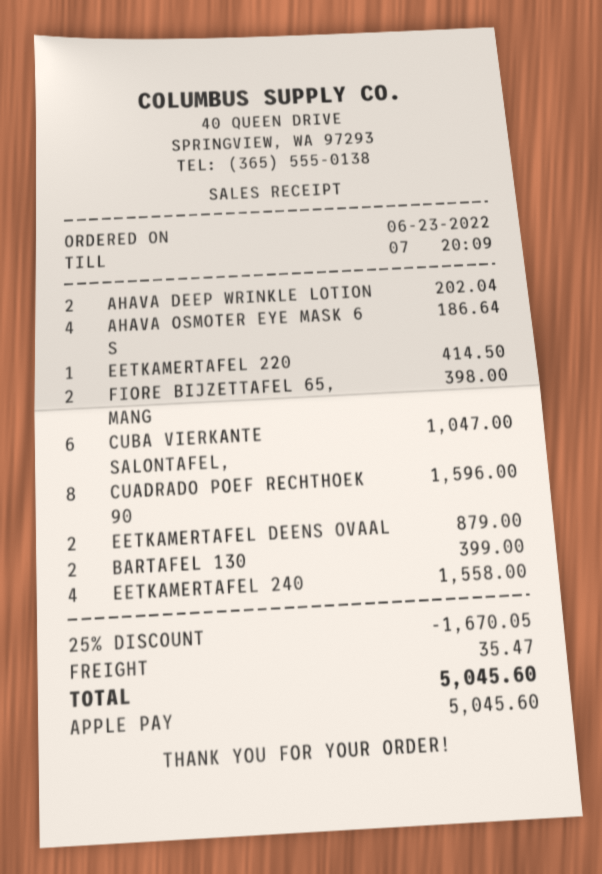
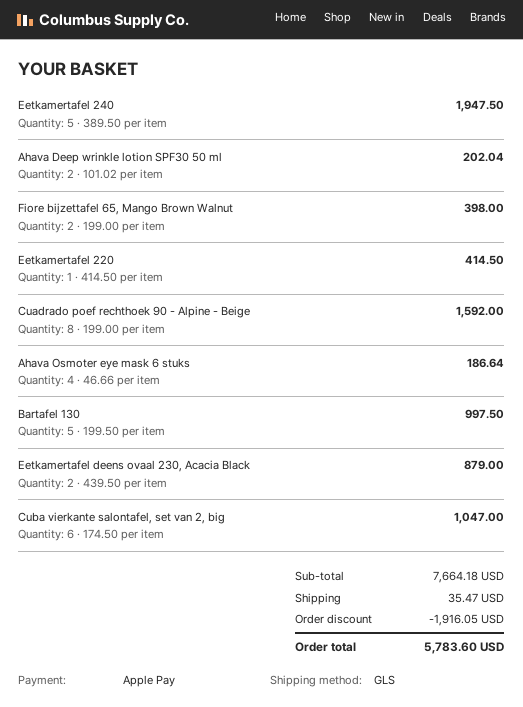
CUADRADO POEF RECHTHOEK 90: 8 for 1596.00 -> 8 for 1592.00
BARTAFEL 130: 2 for 399.00 -> 5 for 997.50
EETKAMERTAFEL 240: 4 for 1558.00 -> 5 for 1947.50
discount: 1670.05 -> 1916.05
total: 5045.60 -> 5783.60

